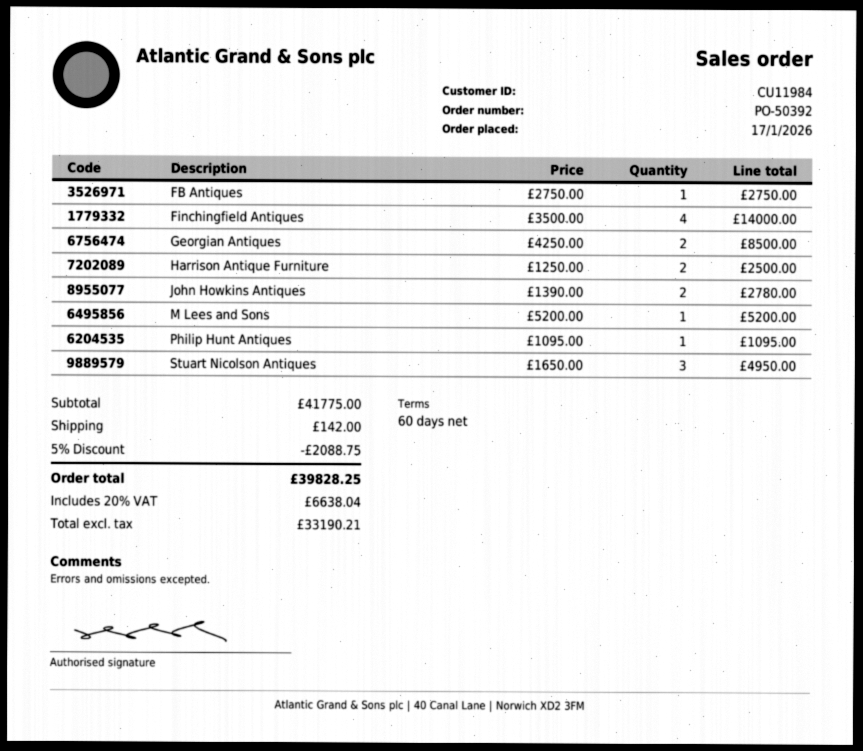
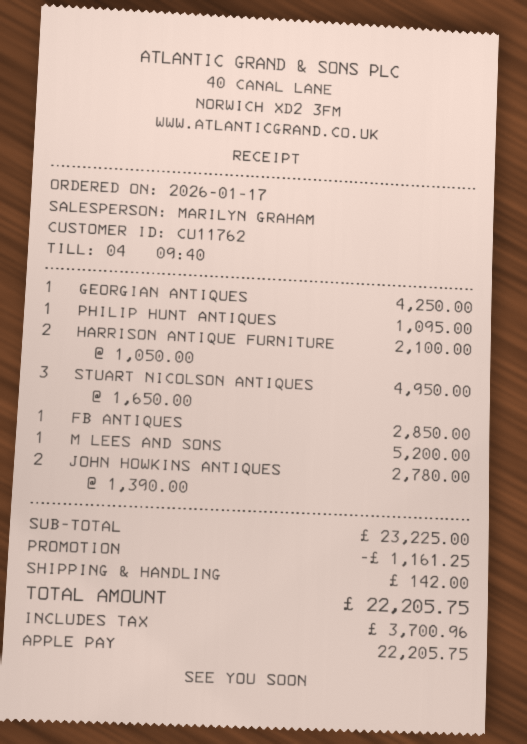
customer number: CU11984 -> CU11762
FB Antiques: 1 x 2750.00 = 2750.00 -> 1 x 2850.00 = 2850.00
Finchingfield Antiques: 4 x 3500.00 = 14000.00 -> none
Georgian Antiques: 2 x 4250.00 = 8500.00 -> 1 x 4250.00 = 4250.00
Harrison Antique Furniture: 2 x 1250.00 = 2500.00 -> 2 x 1050.00 = 2100.00
subtotal: 41775.00 -> 23225.00
discount: 2088.75 -> 1161.25
tax: 6638.04 -> 3700.96
total: 39828.25 -> 22205.75

